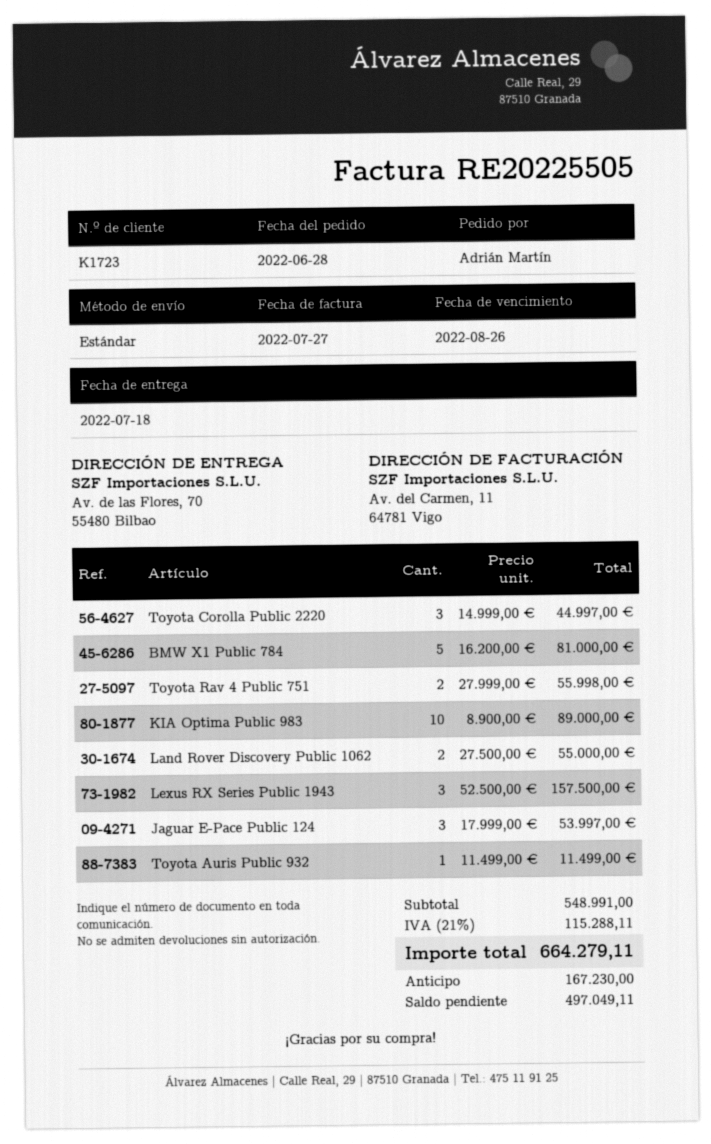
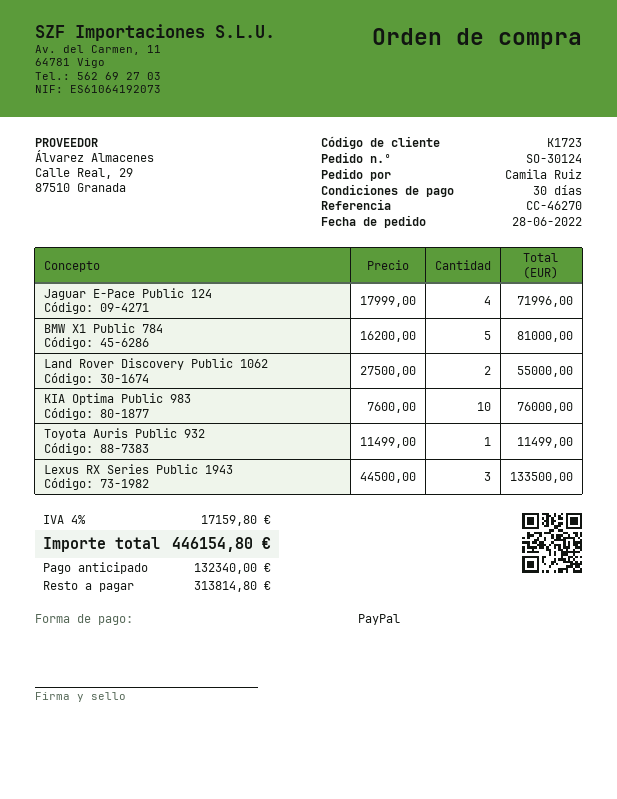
ordered by: Adrián Martín -> Camila Ruiz
Toyota Corolla Public 2220: 3 x 14999.00 = 44997.00 -> none
Toyota Rav 4 Public 751: 2 x 27999.00 = 55998.00 -> none
KIA Optima Public 983: 10 x 8900.00 = 89000.00 -> 10 x 7600.00 = 76000.00
Lexus RX Series Public 1943: 3 x 52500.00 = 157500.00 -> 3 x 44500.00 = 133500.00
Jaguar E-Pace Public 124: 3 x 17999.00 = 53997.00 -> 4 x 17999.00 = 71996.00
tax: 21% = 115288.11 -> 4% = 17159.80
total: 664279.11 -> 446154.80
deposit: 167230.00 -> 132340.00
balance: 497049.11 -> 313814.80

